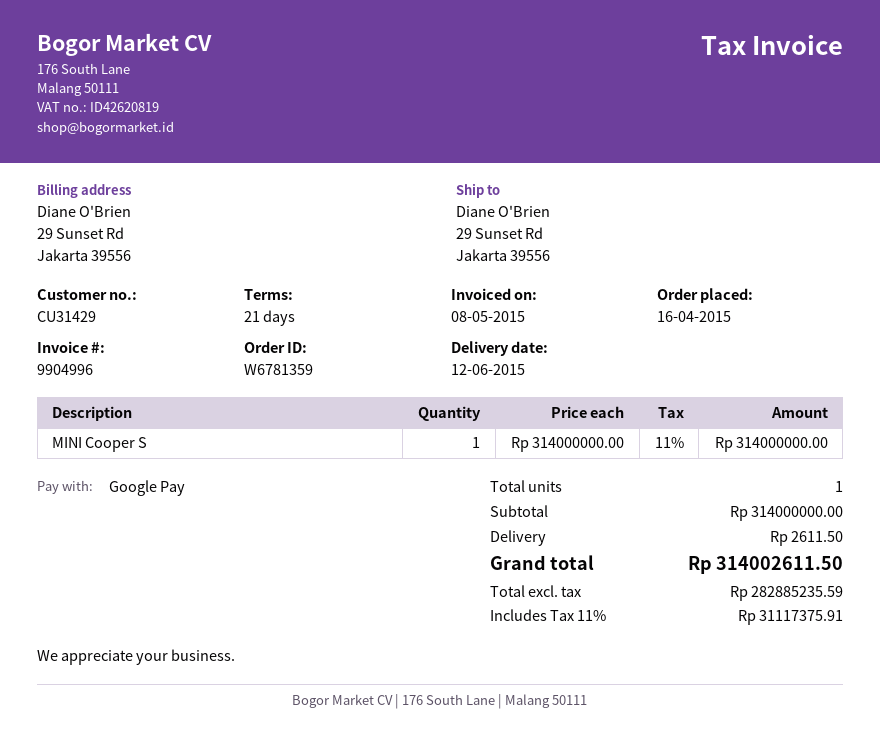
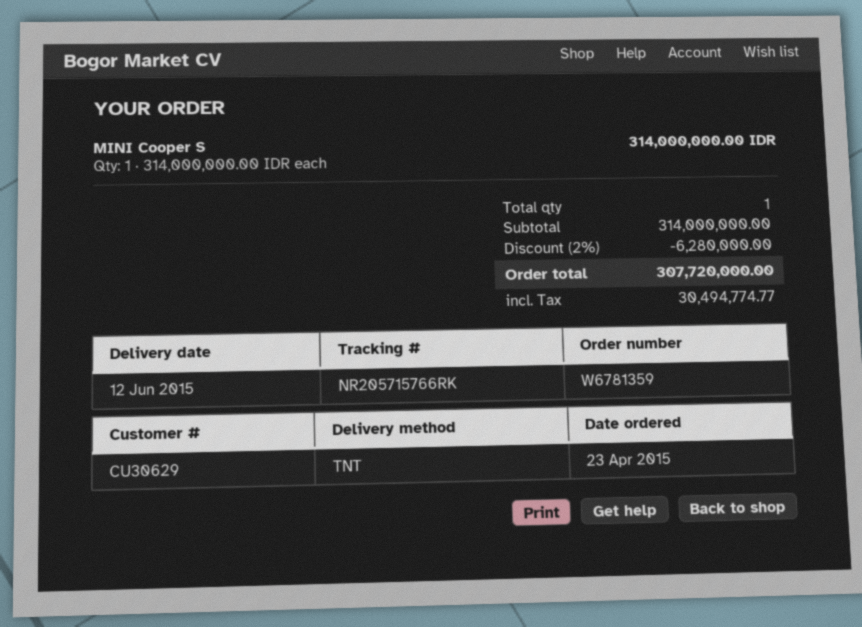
order date: 2015-04-16 -> 2015-04-23
customer number: CU31429 -> CU30629
discount: none -> 2% = 6280000.00
shipping: 2611.50 -> none
tax: 31117375.91 -> 30494774.77
total: 314002611.50 -> 307720000.00

